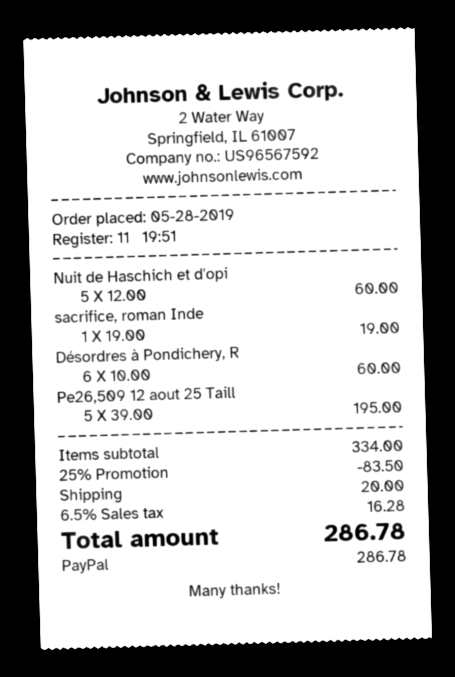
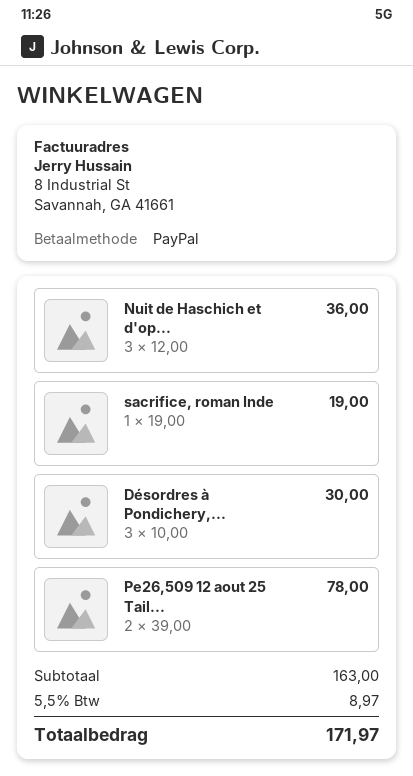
Nuit de Haschich et d'opi: 5 x 12.00 = 60.00 -> 3 x 12.00 = 36.00
Désordres à Pondichery, R: 6 x 10.00 = 60.00 -> 3 x 10.00 = 30.00
Pe26,509 12 aout 25 Taill: 5 x 39.00 = 195.00 -> 2 x 39.00 = 78.00
subtotal: 334.00 -> 163.00
discount: 25% = 83.50 -> none
shipping: 20.00 -> none
tax: 6.5% = 16.28 -> 5.5% = 8.97
total: 286.78 -> 171.97

